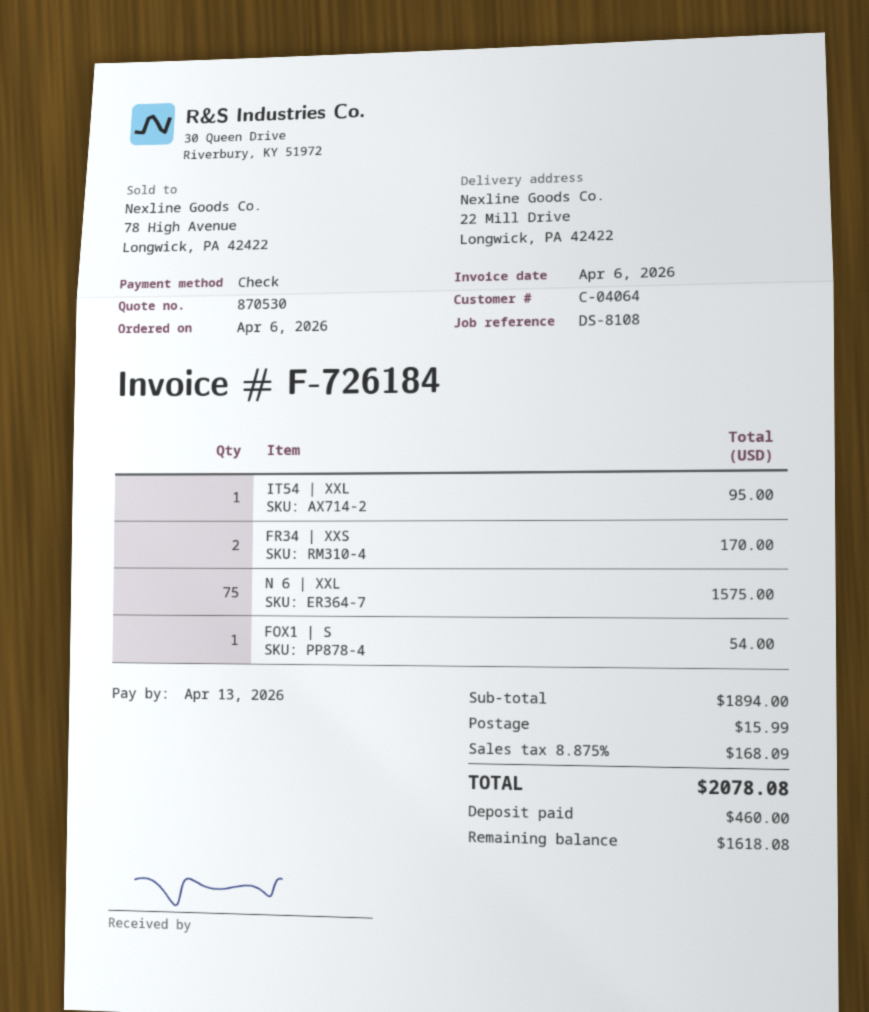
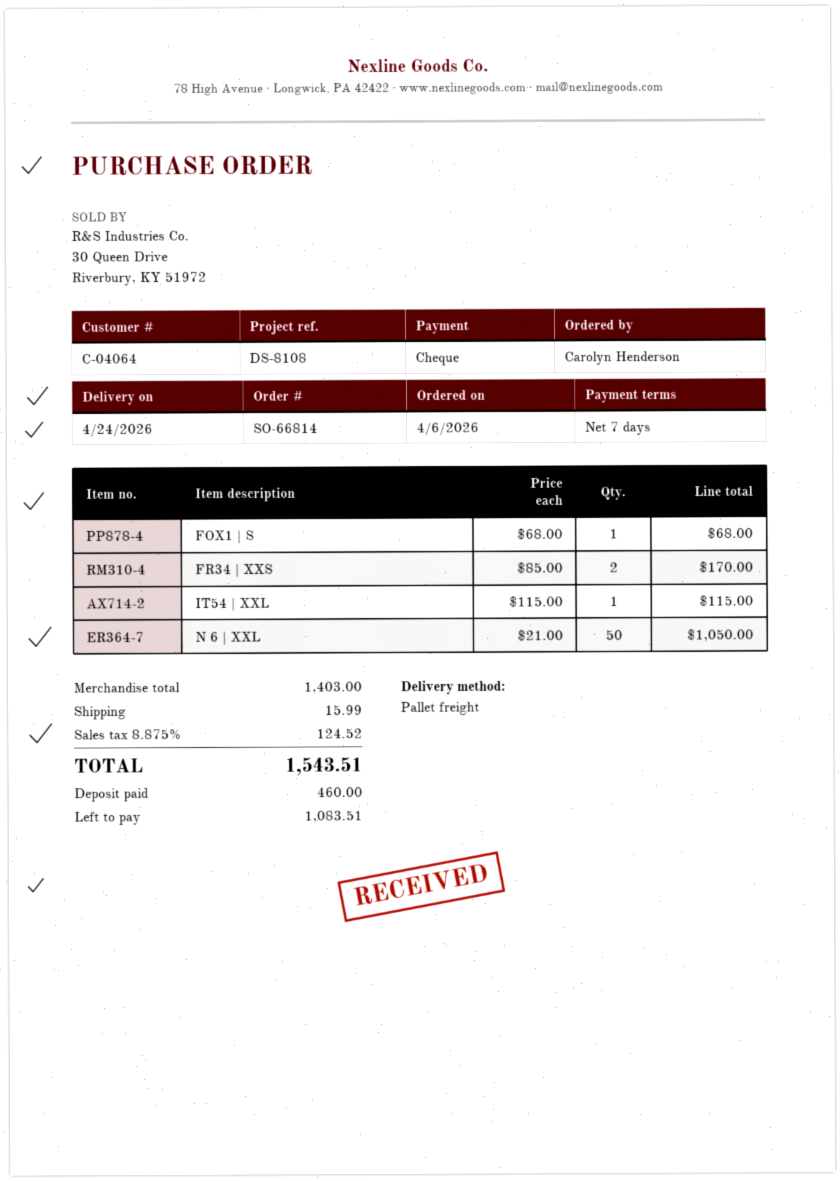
IT54 | XXL: 1 for 95.00 -> 1 for 115.00
N 6 | XXL: 75 for 1575.00 -> 50 for 1050.00
FOX1 | S: 1 for 54.00 -> 1 for 68.00
subtotal: 1894.00 -> 1403.00
tax: 8.875% = 168.09 -> 8.875% = 124.52
total: 2078.08 -> 1543.51
balance: 1618.08 -> 1083.51

